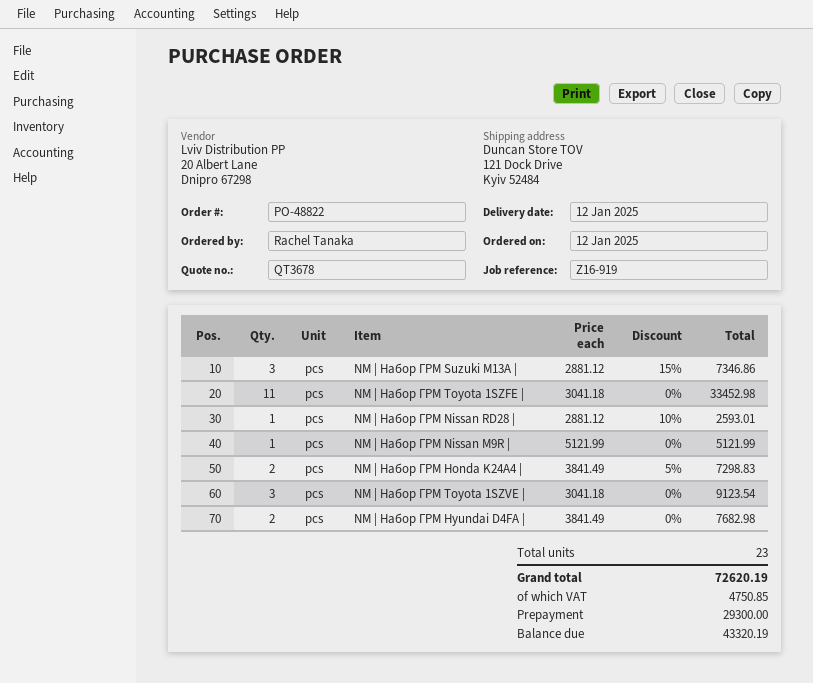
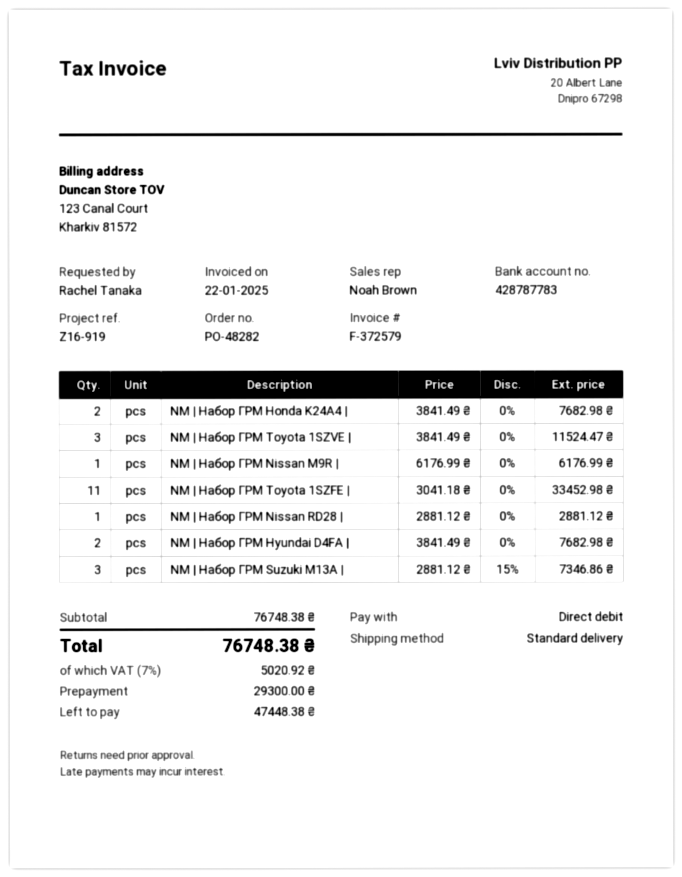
order number: PO-48822 -> PO-48282
NM | Набор ГРМ Nissan RD28 |: 1 x 2881.12 - 10% = 2593.01 -> 1 x 2881.12 = 2881.12
NM | Набор ГРМ Nissan M9R |: 1 x 5121.99 = 5121.99 -> 1 x 6176.99 = 6176.99
NM | Набор ГРМ Honda K24A4 |: 2 x 3841.49 - 5% = 7298.83 -> 2 x 3841.49 = 7682.98
NM | Набор ГРМ Toyota 1SZVE |: 3 x 3041.18 = 9123.54 -> 3 x 3841.49 = 11524.47
tax: 4750.85 -> 5020.92
total: 72620.19 -> 76748.38
balance: 43320.19 -> 47448.38

